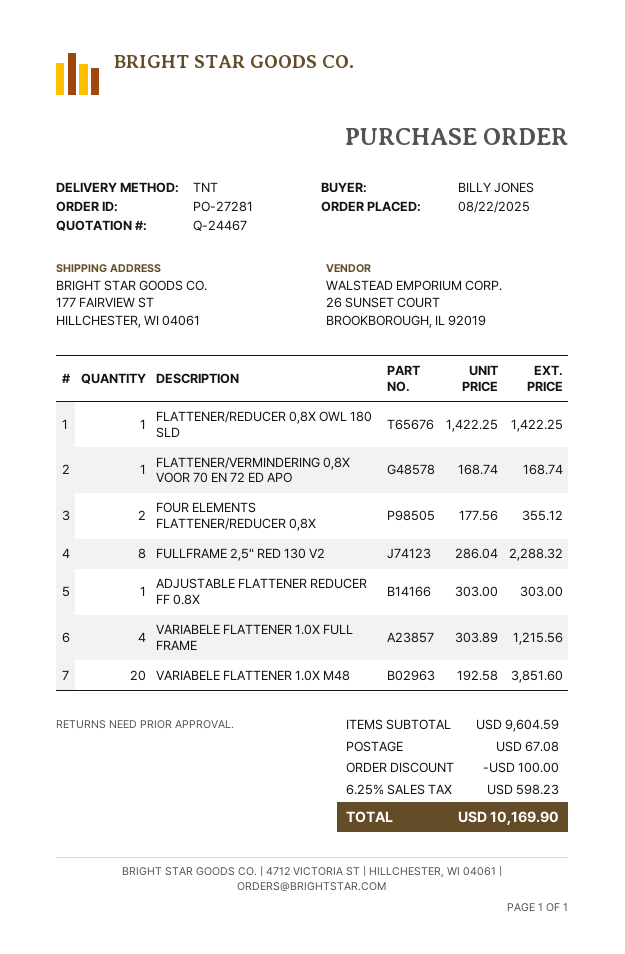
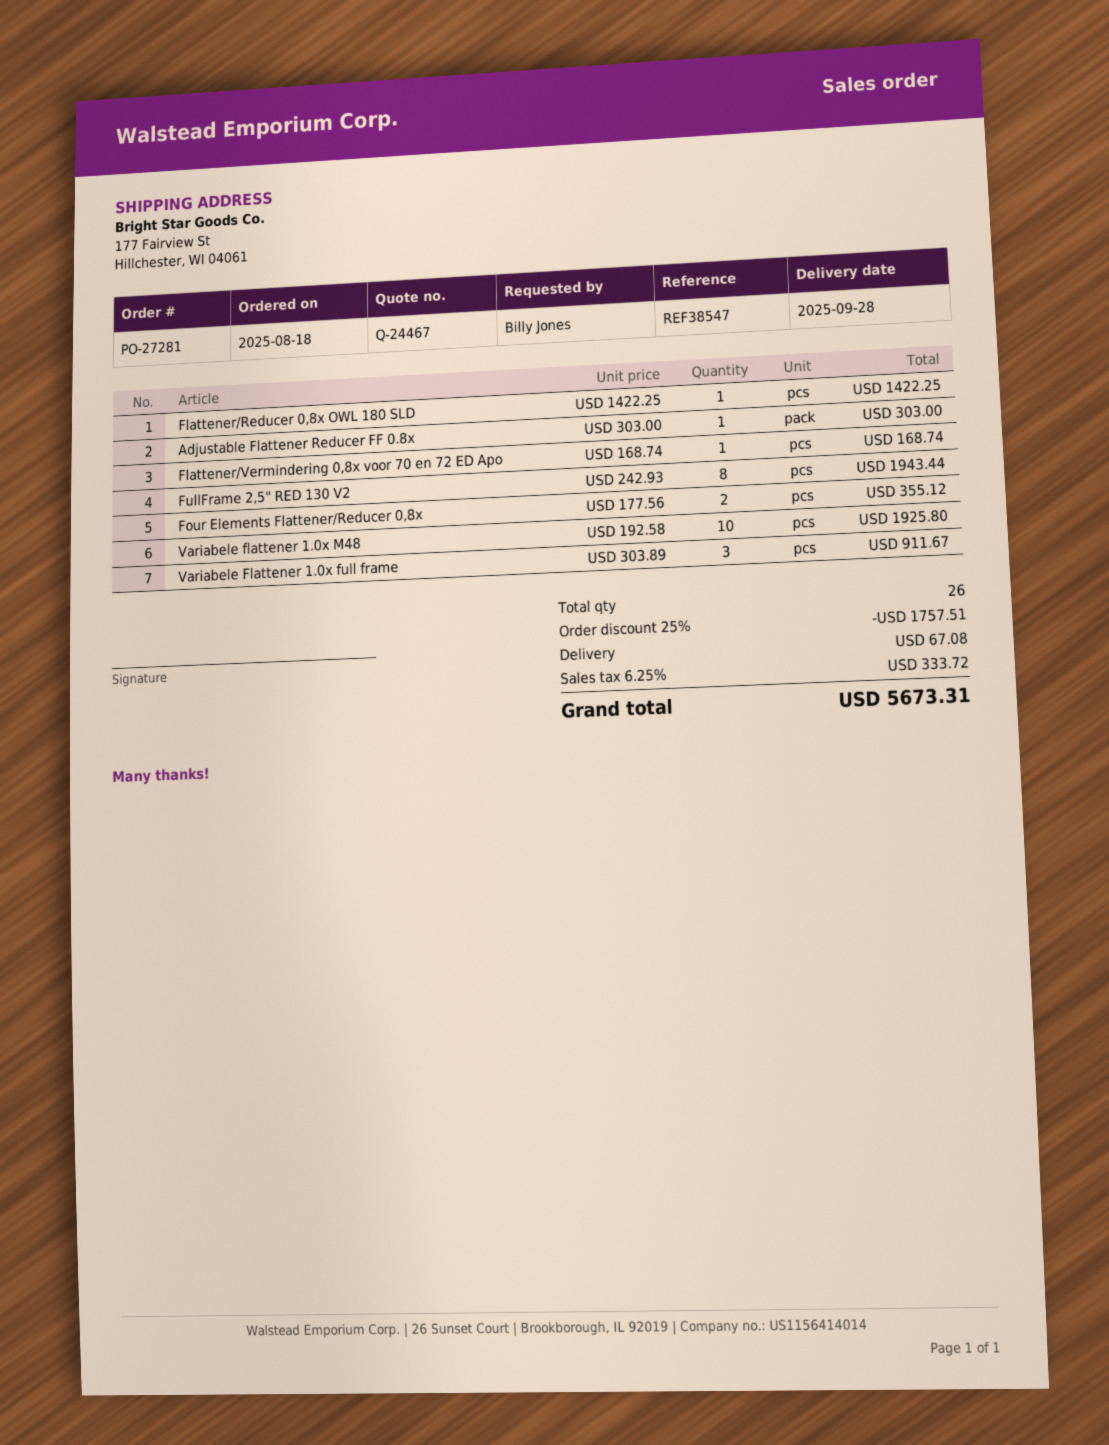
order date: 2025-08-22 -> 2025-08-18
FULLFRAME 2,5" RED 130 V2: 8 x 286.04 = 2288.32 -> 8 x 242.93 = 1943.44
VARIABELE FLATTENER 1.0X FULL FRAME: 4 x 303.89 = 1215.56 -> 3 x 303.89 = 911.67
VARIABELE FLATTENER 1.0X M48: 20 x 192.58 = 3851.60 -> 10 x 192.58 = 1925.80
discount: 100.00 -> 1757.51
tax: 6.25% = 598.23 -> 6.25% = 333.72
total: 10169.90 -> 5673.31

